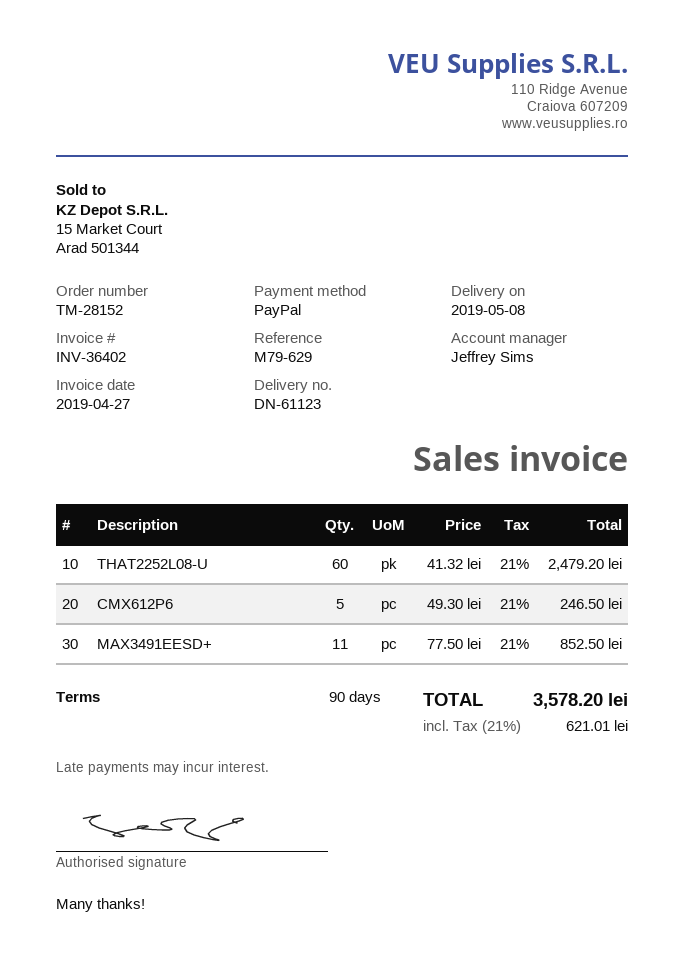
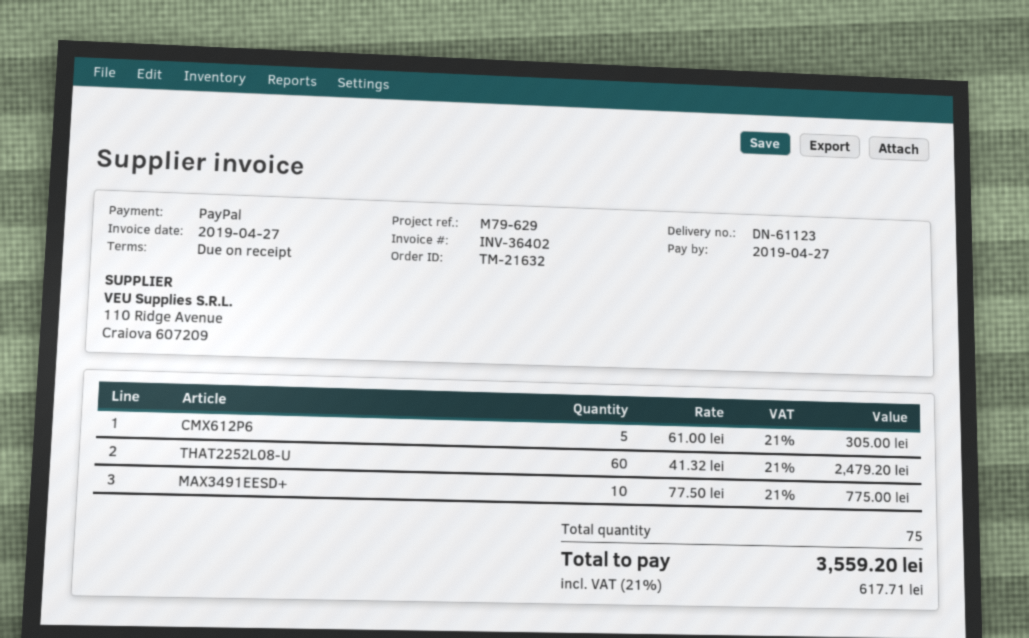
order number: TM-28152 -> TM-21632
payment terms: 90 days -> on receipt
CMX612P6: 5 x 49.30 = 246.50 -> 5 x 61.00 = 305.00
MAX3491EESD+: 11 x 77.50 = 852.50 -> 10 x 77.50 = 775.00
tax: 21% = 621.01 -> 21% = 617.71
total: 3578.20 -> 3559.20

